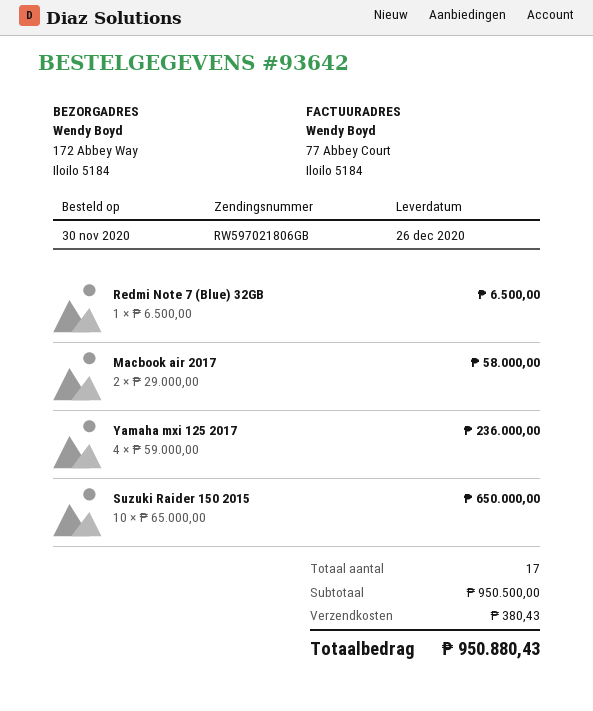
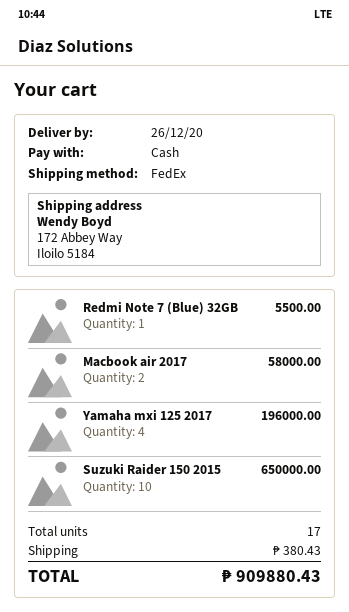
Redmi Note 7 (Blue) 32GB: 1 for 6500.00 -> 1 for 5500.00
Yamaha mxi 125 2017: 4 for 236000.00 -> 4 for 196000.00
total: 950880.43 -> 909880.43

